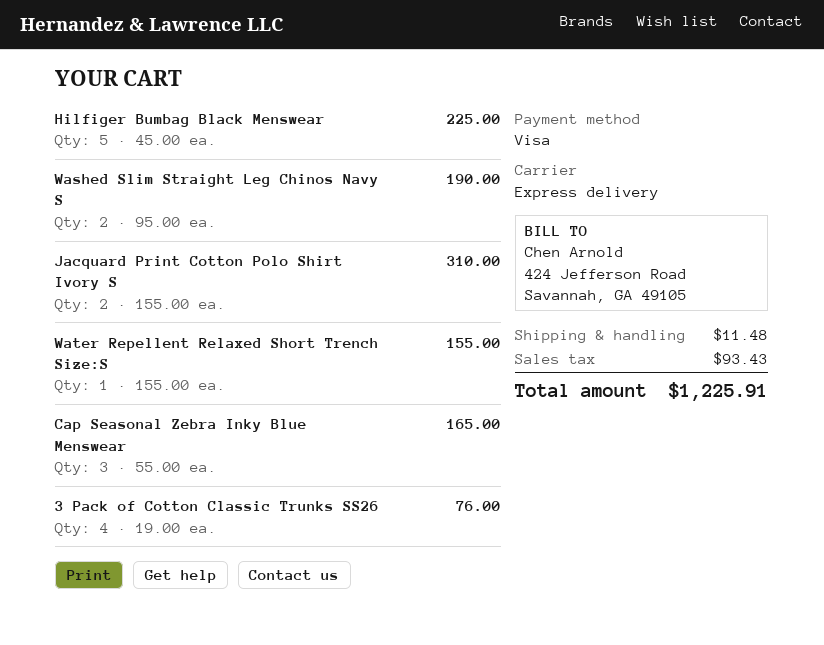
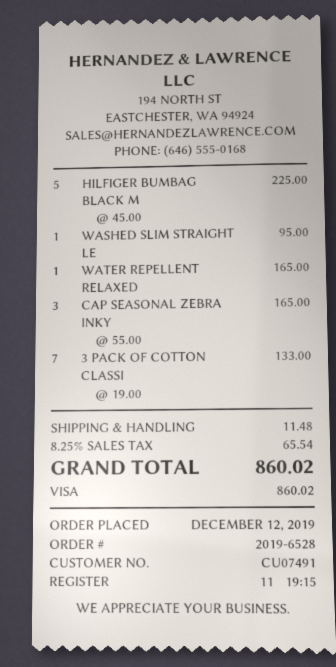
Washed Slim Straight Leg Chinos Navy S: 2 x 95.00 = 190.00 -> 1 x 95.00 = 95.00
Jacquard Print Cotton Polo Shirt Ivory S: 2 x 155.00 = 310.00 -> none
Water Repellent Relaxed Short Trench Size:S: 1 x 155.00 = 155.00 -> 1 x 165.00 = 165.00
3 Pack of Cotton Classic Trunks SS26: 4 x 19.00 = 76.00 -> 7 x 19.00 = 133.00
tax: 93.43 -> 65.54
total: 1225.91 -> 860.02

